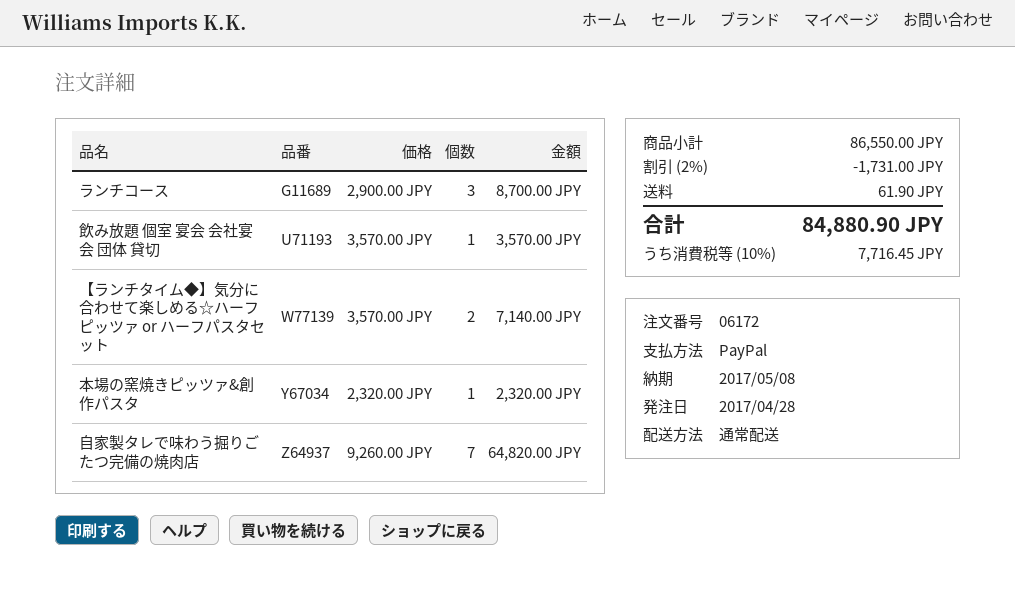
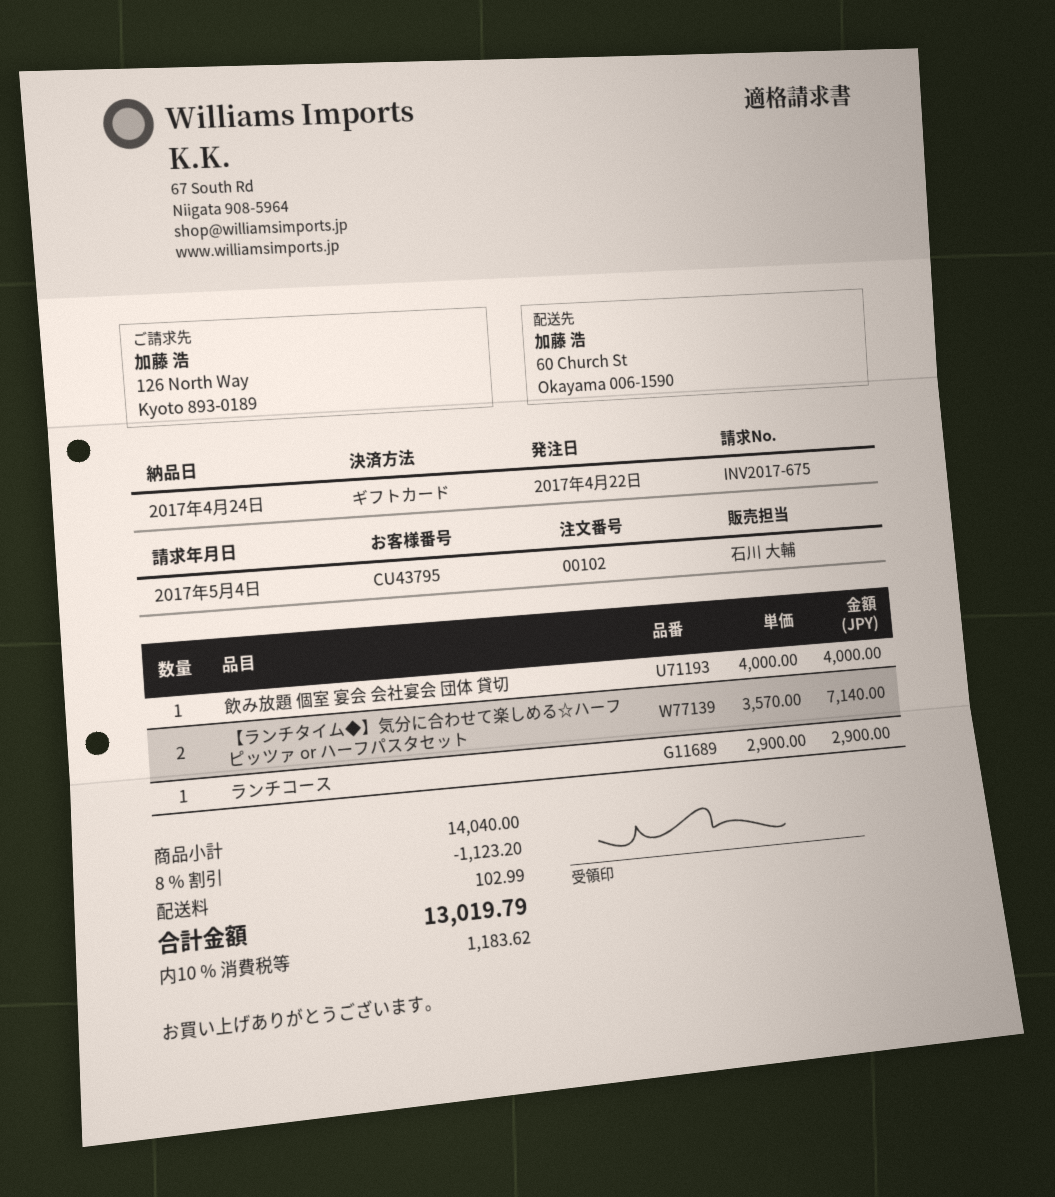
order number: 06172 -> 00102
order date: 2017-04-28 -> 2017-04-22
delivery date: 2017-05-08 -> 2017-04-24
payment method: PayPal -> gift card
ランチコース: 3 x 2900.00 = 8700.00 -> 1 x 2900.00 = 2900.00
飲み放題 個室 宴会 会社宴会 団体 貸切: 1 x 3570.00 = 3570.00 -> 1 x 4000.00 = 4000.00
本場の窯焼きピッツァ&創作パスタ: 1 x 2320.00 = 2320.00 -> none
自家製タレで味わう掘りごたつ完備の焼肉店: 7 x 9260.00 = 64820.00 -> none
subtotal: 86550.00 -> 14040.00
discount: 2% = 1731.00 -> 8% = 1123.20
shipping: 61.90 -> 102.99
tax: 10% = 7716.45 -> 10% = 1183.62
total: 84880.90 -> 13019.79

